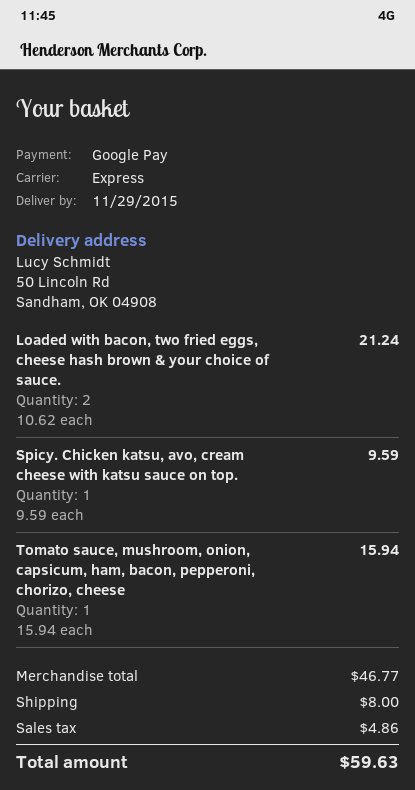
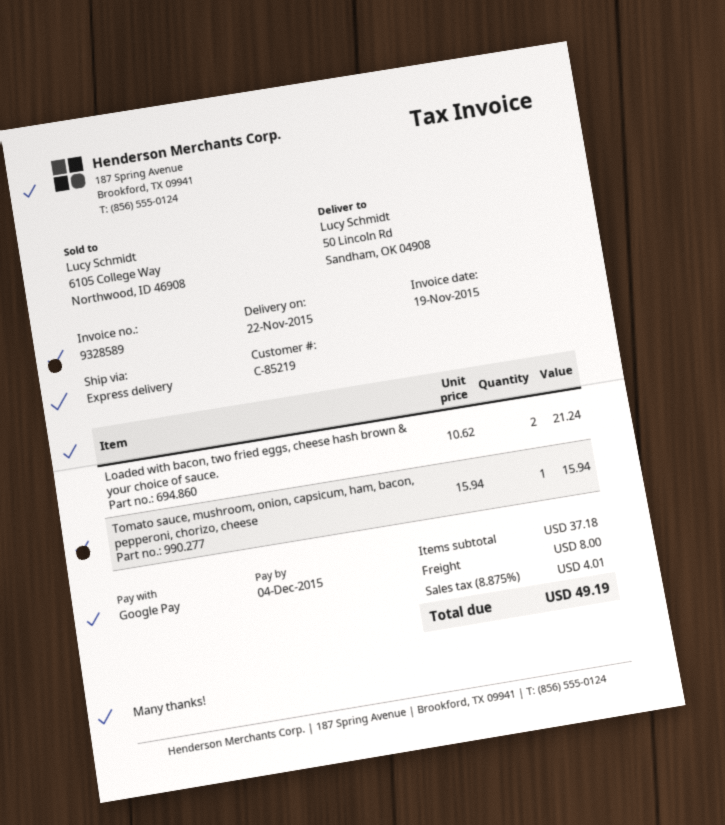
delivery date: 2015-11-29 -> 2015-11-22
Spicy. Chicken katsu, avo, cream cheese with katsu sauce on top.: 1 x 9.59 = 9.59 -> none
subtotal: 46.77 -> 37.18
tax: 4.86 -> 4.01
total: 59.63 -> 49.19

